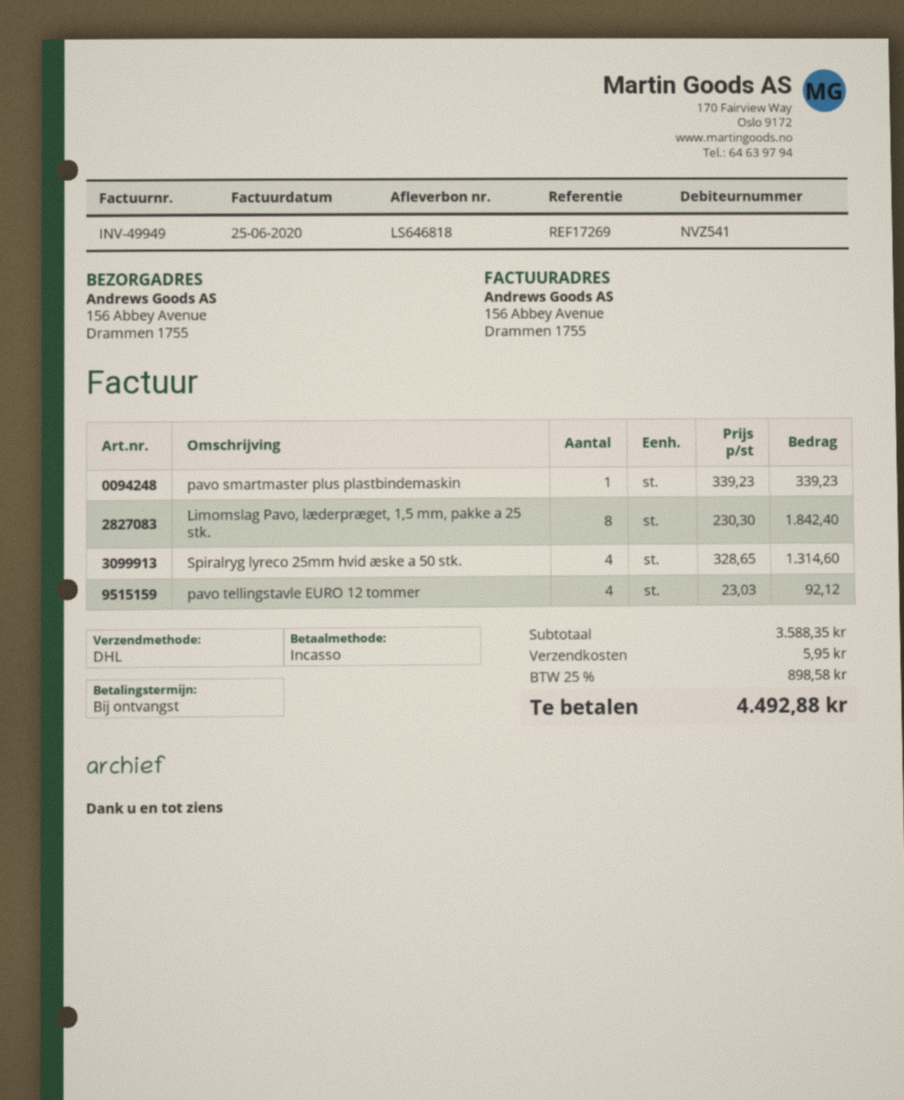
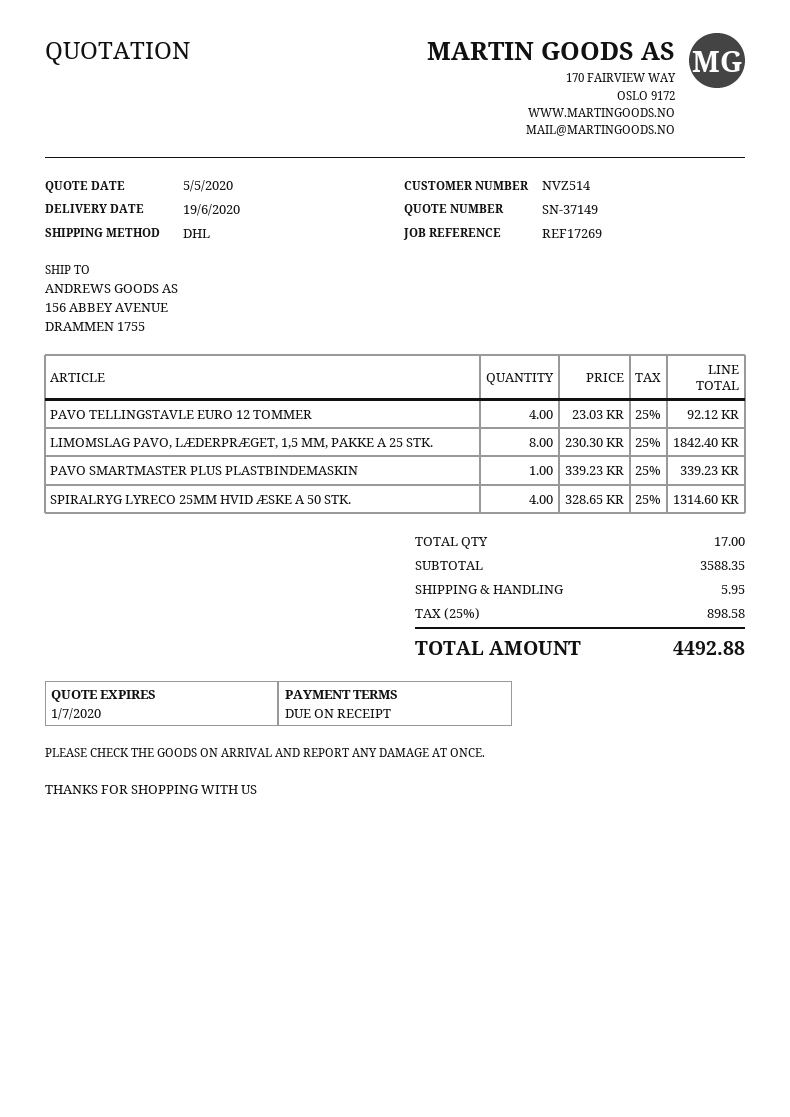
customer number: NVZ541 -> NVZ514

